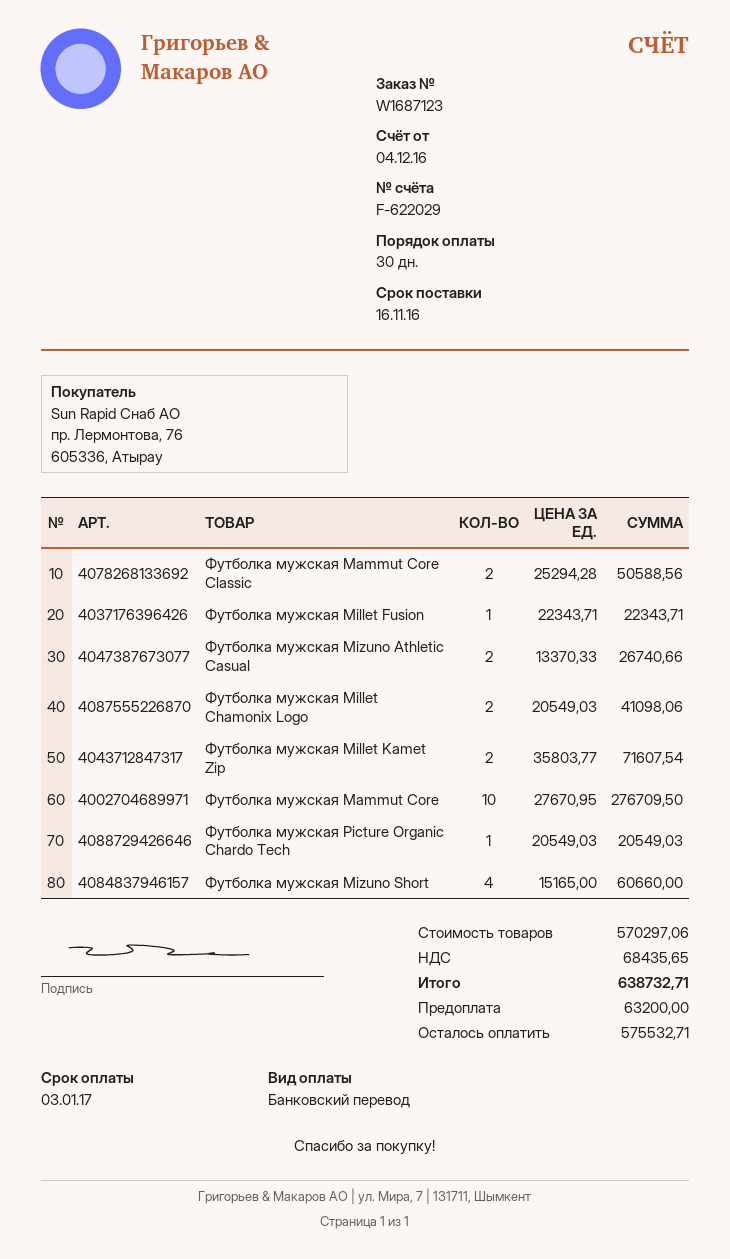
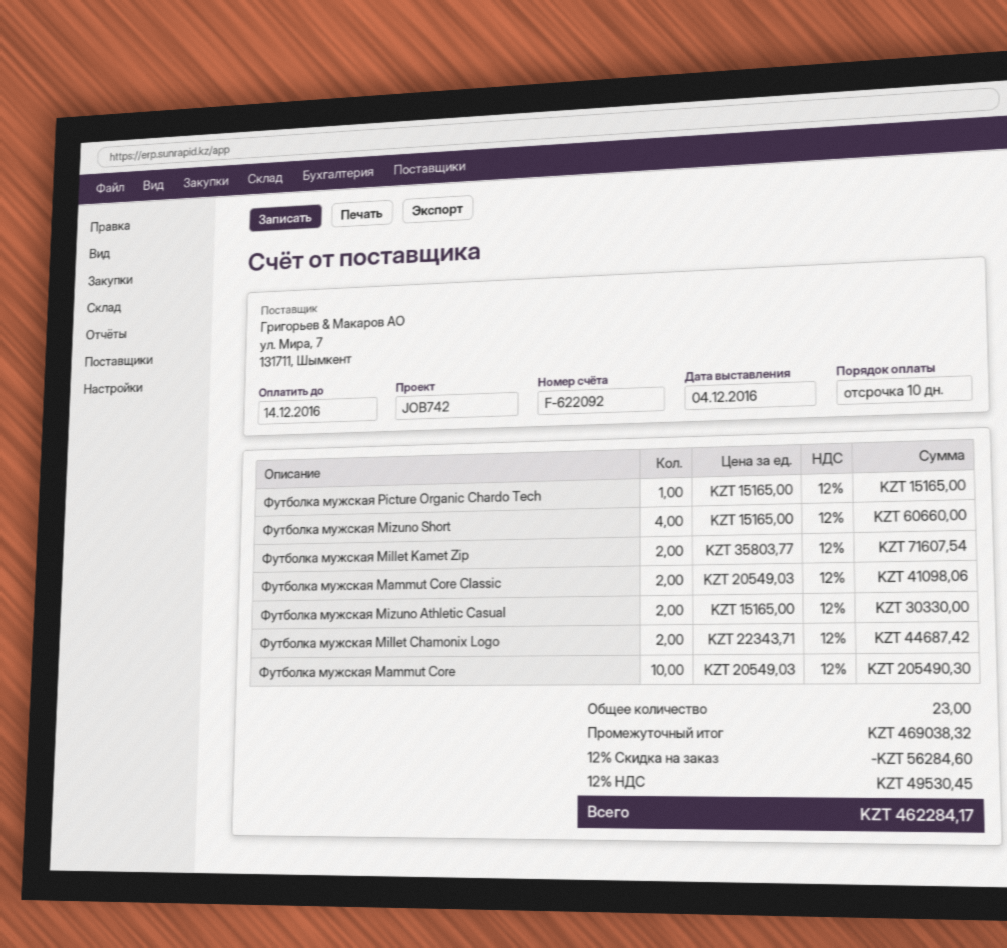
invoice number: F-622029 -> F-622092
payment terms: 30 days -> 10 days
due date: 2017-01-03 -> 2016-12-14
Футболка мужская Mammut Core Classic: 2 x 25294.28 = 50588.56 -> 2 x 20549.03 = 41098.06
Футболка мужская Millet Fusion: 1 x 22343.71 = 22343.71 -> none
Футболка мужская Mizuno Athletic Casual: 2 x 13370.33 = 26740.66 -> 2 x 15165.00 = 30330.00
Футболка мужская Millet Chamonix Logo: 2 x 20549.03 = 41098.06 -> 2 x 22343.71 = 44687.42
Футболка мужская Mammut Core: 10 x 27670.95 = 276709.50 -> 10 x 20549.03 = 205490.30
Футболка мужская Picture Organic Chardo Tech: 1 x 20549.03 = 20549.03 -> 1 x 15165.00 = 15165.00
subtotal: 570297.06 -> 469038.32
discount: none -> 12% = 56284.60
tax: 68435.65 -> 49530.45
total: 638732.71 -> 462284.17

